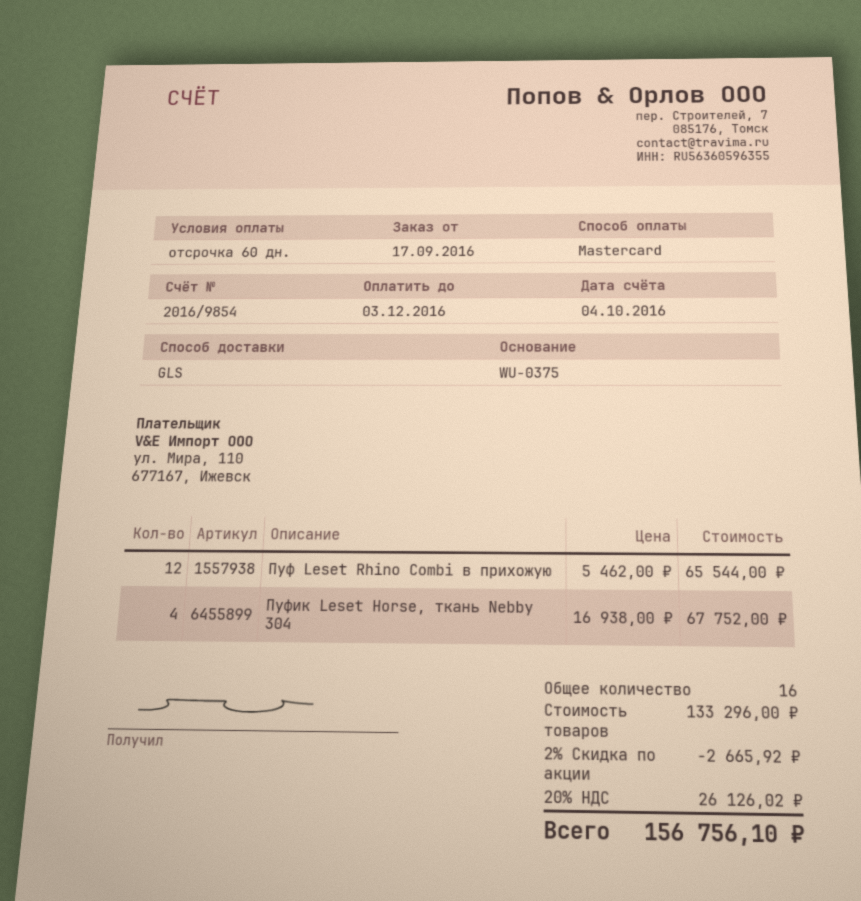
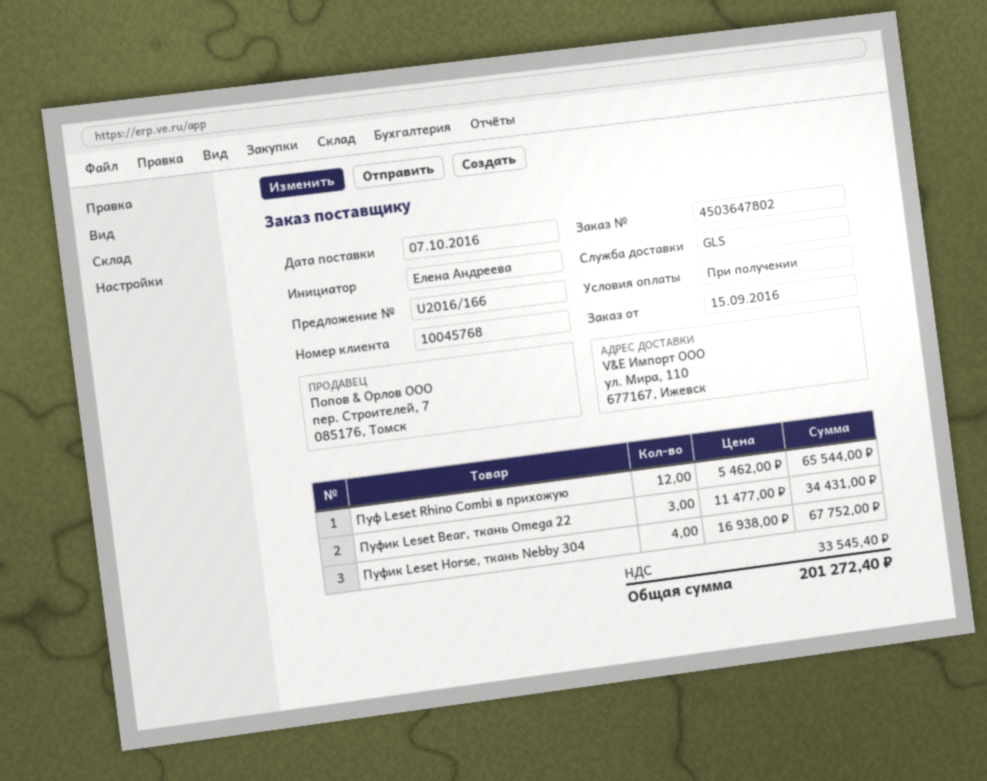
order date: 2016-09-17 -> 2016-09-15
payment terms: 60 days -> on receipt
Пуфик Leset Bear, ткань Omega 22: none -> 3 x 11477.00 = 34431.00
discount: 2% = 2665.92 -> none
tax: 26126.02 -> 33545.40
total: 156756.10 -> 201272.40

